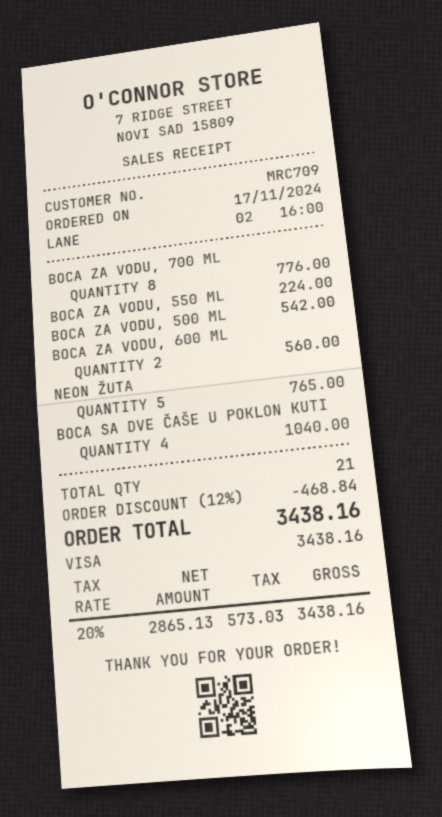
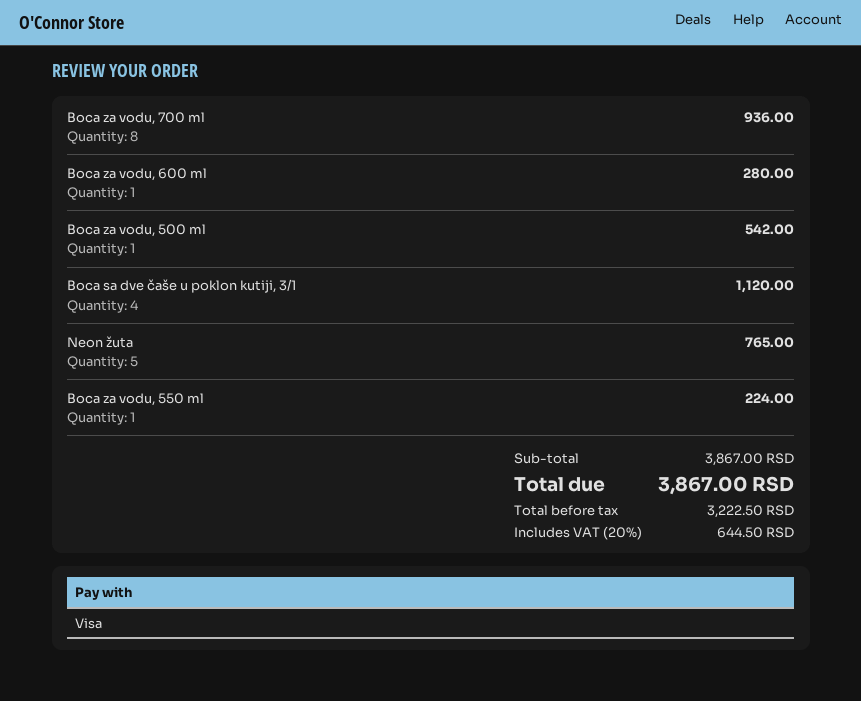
BOCA ZA VODU, 700 ML: 8 for 776.00 -> 8 for 936.00
BOCA ZA VODU, 600 ML: 2 for 560.00 -> 1 for 280.00
BOCA SA DVE ČAŠE U POKLON KUTI: 4 for 1040.00 -> 4 for 1120.00
discount: 12% = 468.84 -> none
net: 2865.13 -> 3222.50
tax: 20% = 573.03 -> 20% = 644.50
total: 3438.16 -> 3867.00

